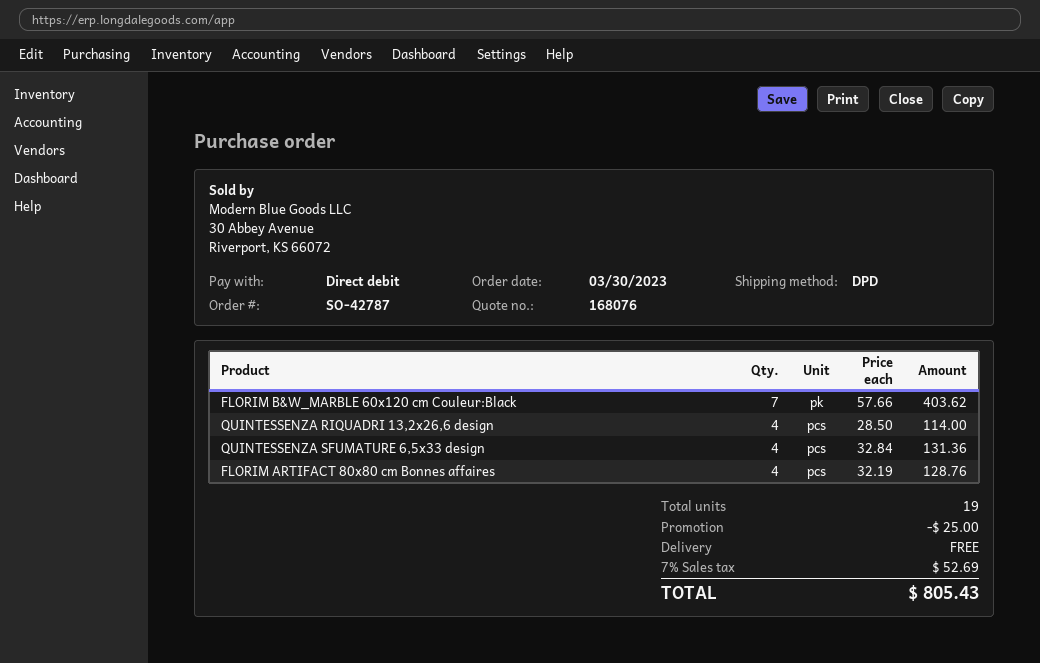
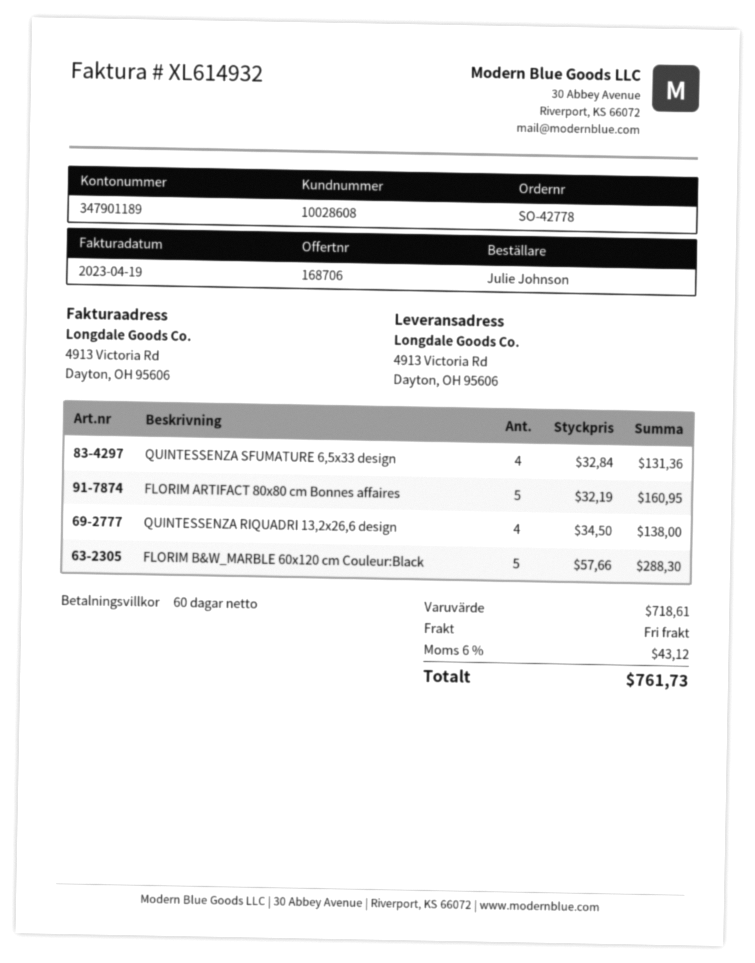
quote number: 168076 -> 168706
order number: SO-42787 -> SO-42778
FLORIM B&W_MARBLE 60x120 cm Couleur:Black: 7 x 57.66 = 403.62 -> 5 x 57.66 = 288.30
QUINTESSENZA RIQUADRI 13,2x26,6 design: 4 x 28.50 = 114.00 -> 4 x 34.50 = 138.00
FLORIM ARTIFACT 80x80 cm Bonnes affaires: 4 x 32.19 = 128.76 -> 5 x 32.19 = 160.95
discount: 25.00 -> none
tax: 7% = 52.69 -> 6% = 43.12
total: 805.43 -> 761.73

